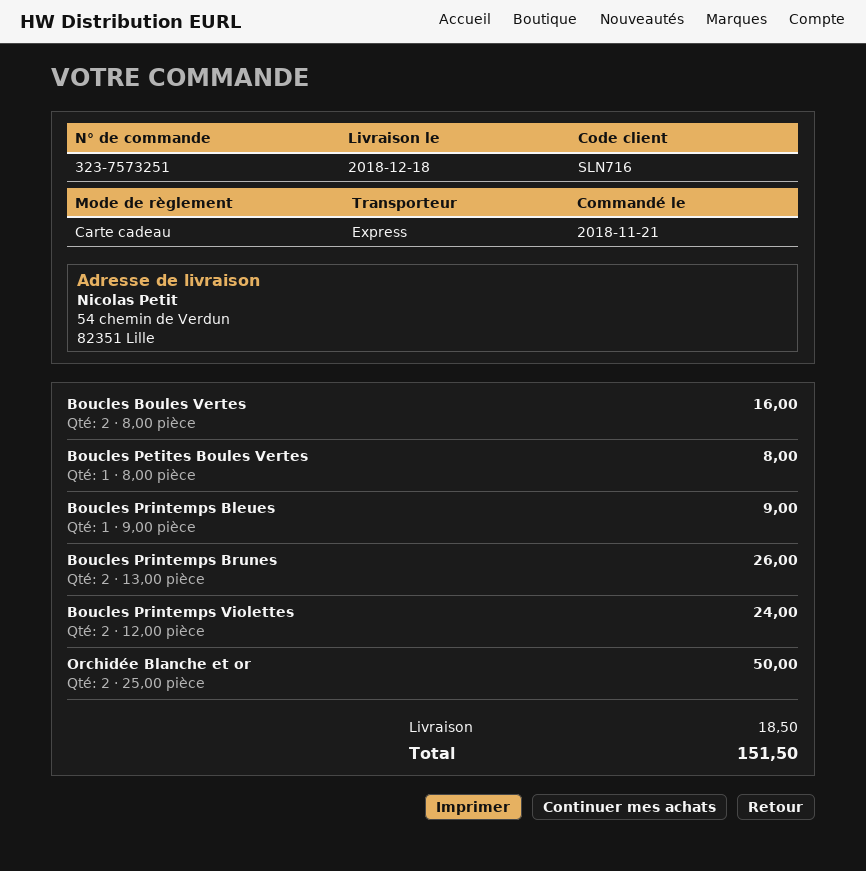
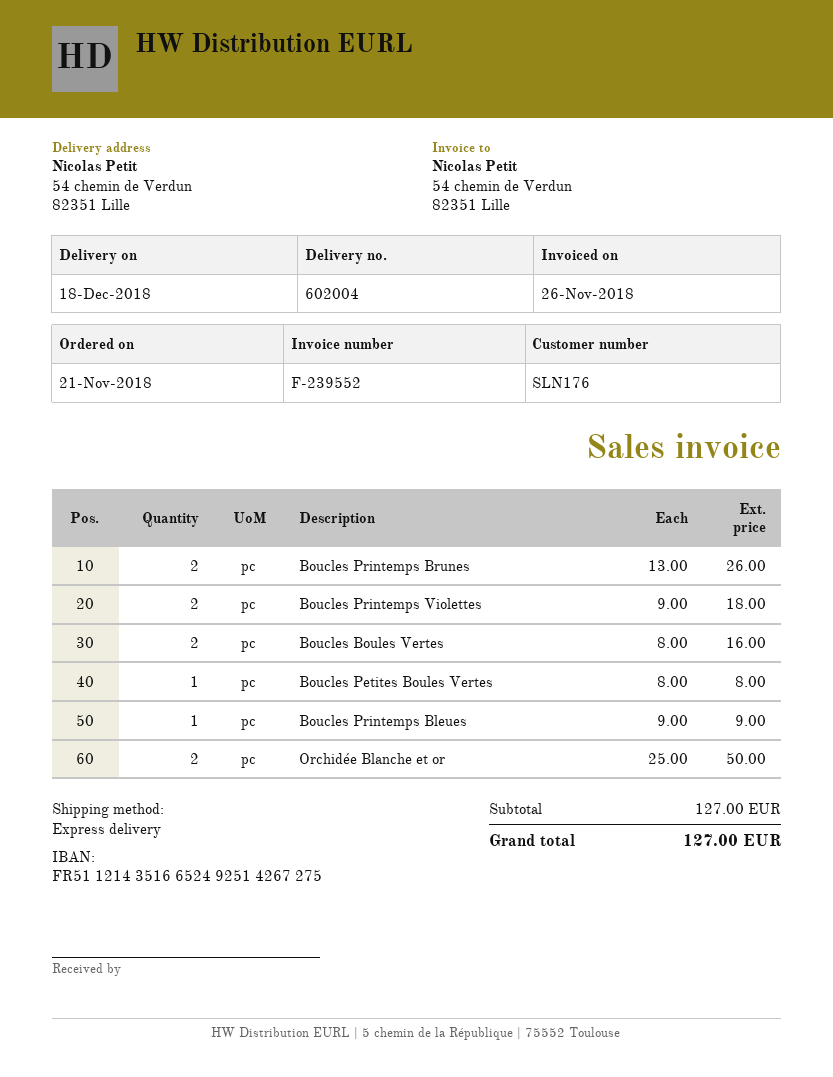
customer number: SLN716 -> SLN176
Boucles Printemps Violettes: 2 x 12.00 = 24.00 -> 2 x 9.00 = 18.00
shipping: 18.50 -> none
total: 151.50 -> 127.00

